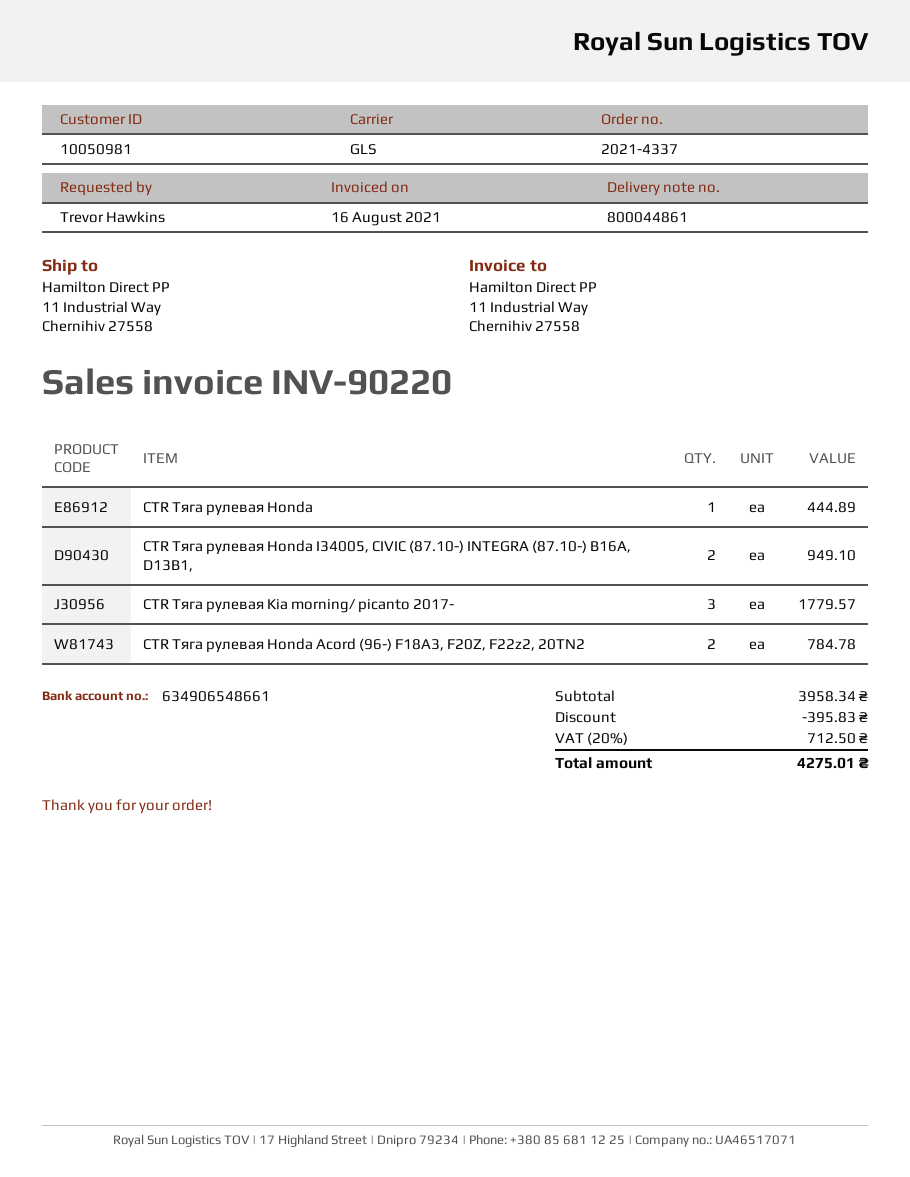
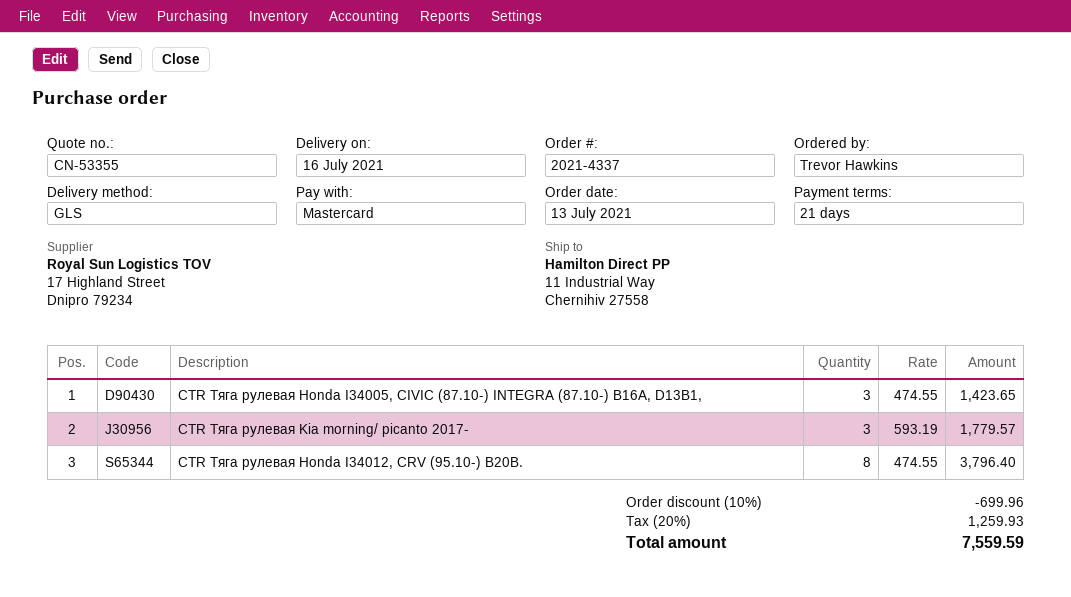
CTR Тяга рулевая Honda: 1 for 444.89 -> none
CTR Тяга рулевая Honda I34005, CIVIC (87.10-) INTEGRA (87.10-) B16A, D13B1,: 2 for 949.10 -> 3 for 1423.65
CTR Тяга рулевая Honda Acord (96-) F18A3, F20Z, F22z2, 20TN2: 2 for 784.78 -> none
CTR Тяга рулевая Honda I34012, CRV (95.10-) B20B.: none -> 8 for 3796.40
discount: 395.83 -> 699.96
tax: 20% = 712.50 -> 20% = 1259.93
total: 4275.01 -> 7559.59

